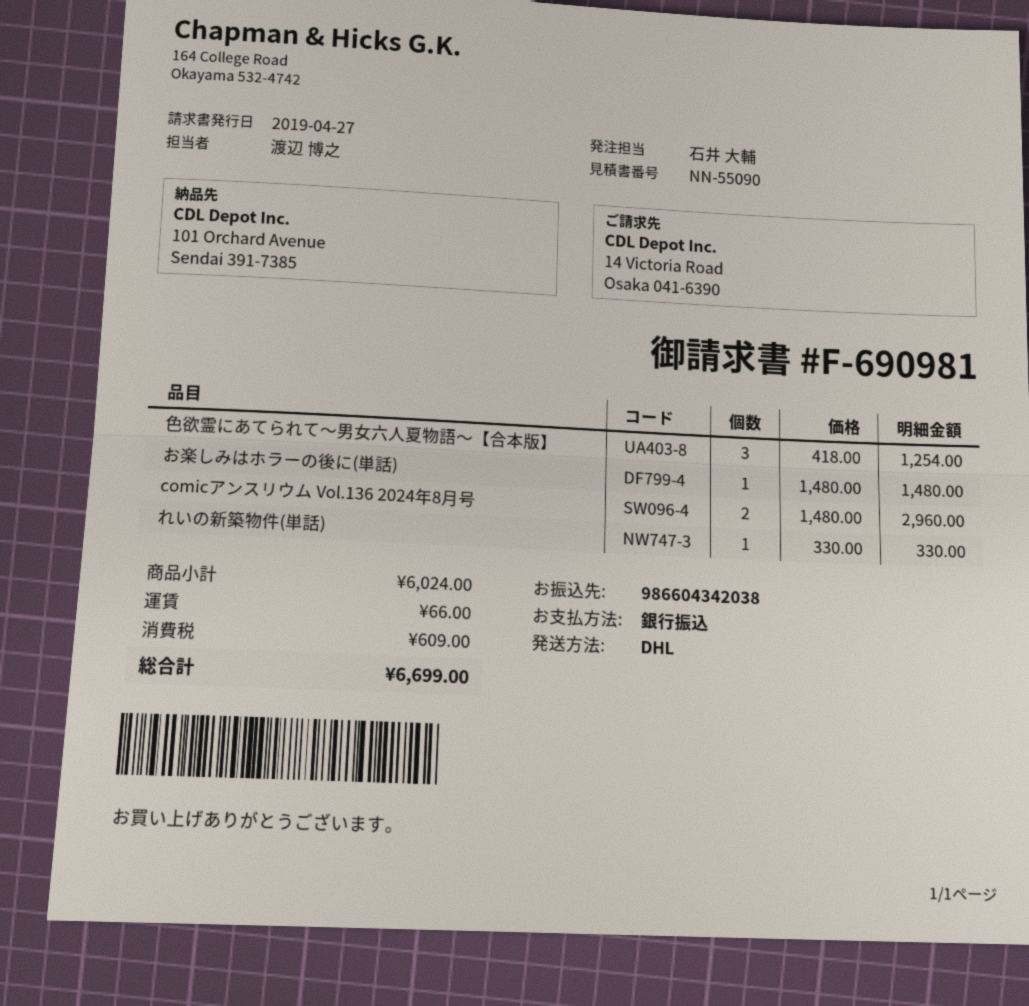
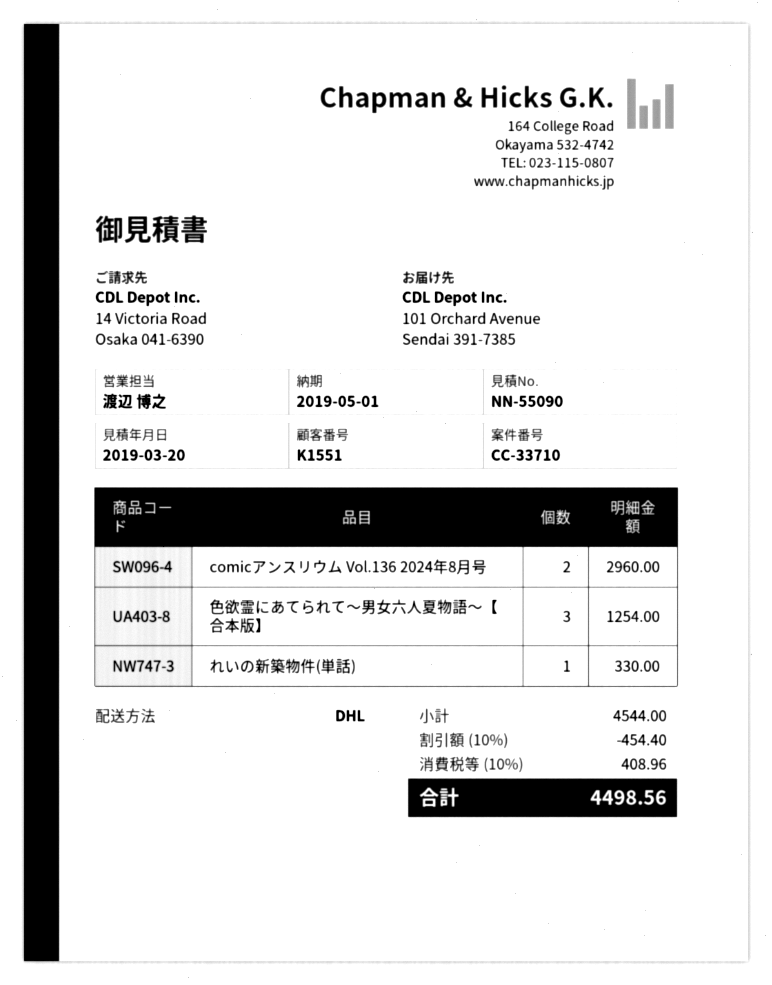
お楽しみはホラーの後に(単話): 1 for 1480.00 -> none
subtotal: 6024.00 -> 4544.00
discount: none -> 10% = 454.40
shipping: 66.00 -> none
tax: 609.00 -> 408.96
total: 6699.00 -> 4498.56

